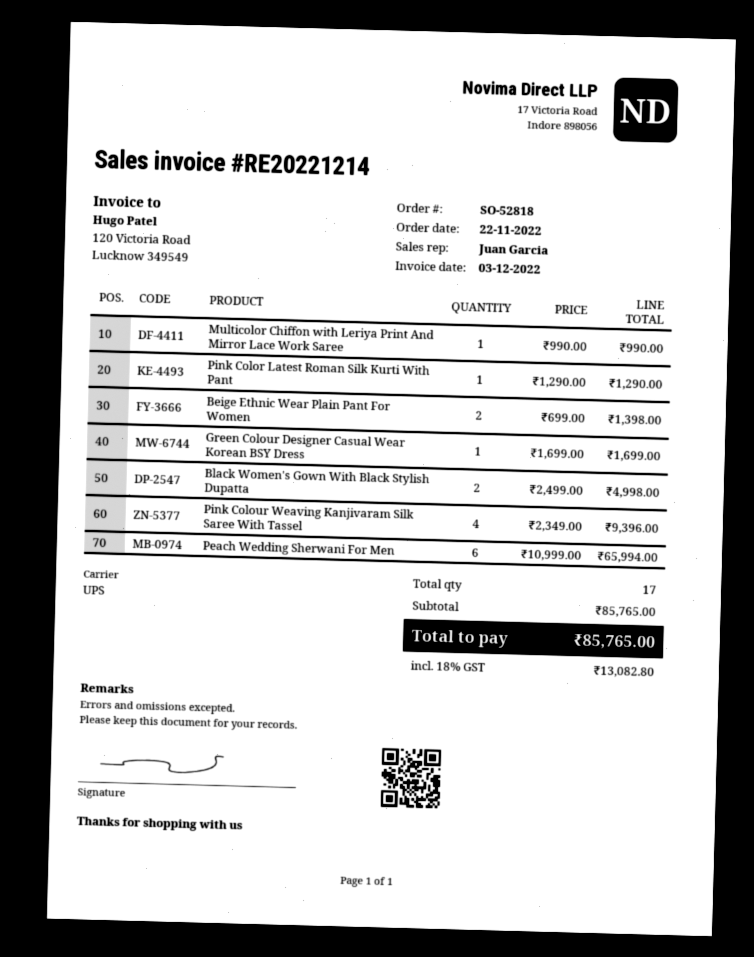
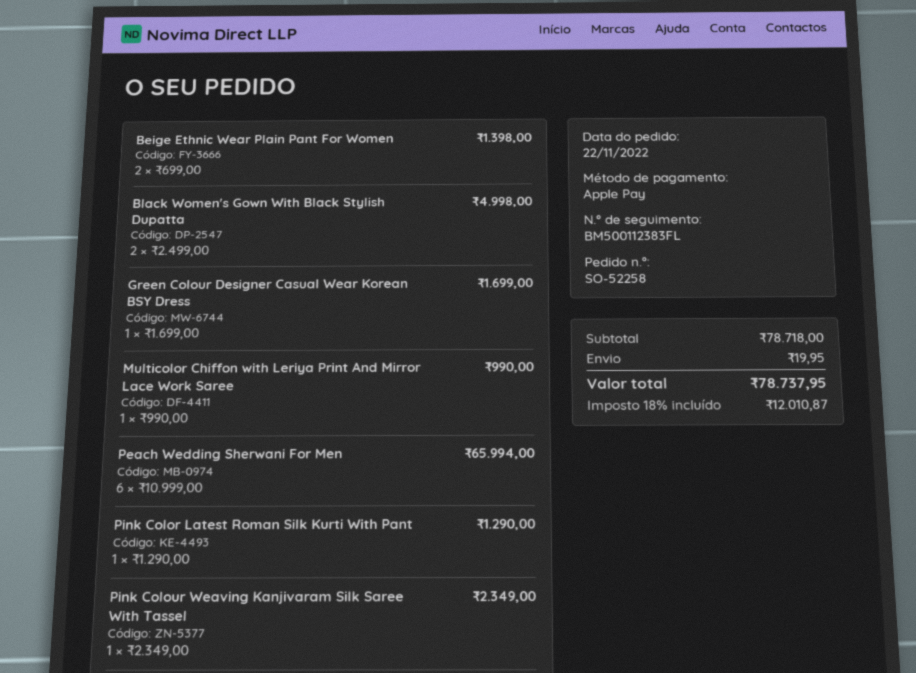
order number: SO-52818 -> SO-52258
Pink Colour Weaving Kanjivaram Silk Saree With Tassel: 4 x 2349.00 = 9396.00 -> 1 x 2349.00 = 2349.00
subtotal: 85765.00 -> 78718.00
shipping: none -> 19.95
tax: 18% = 13082.80 -> 18% = 12010.87
total: 85765.00 -> 78737.95

